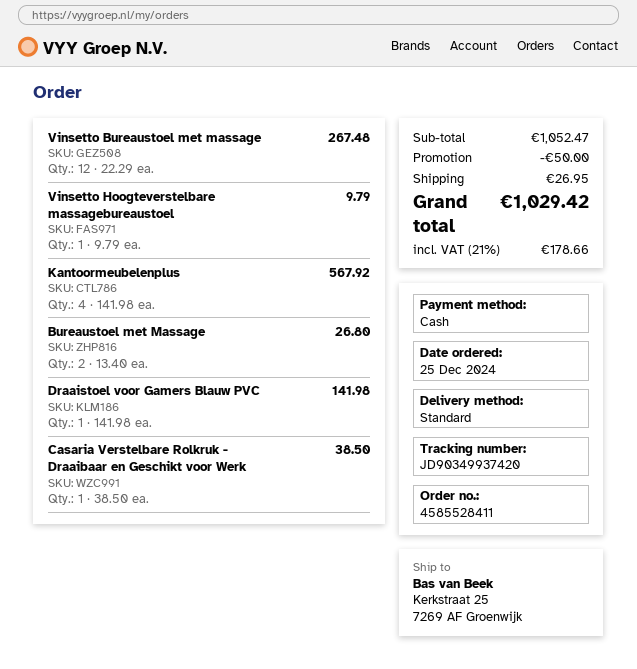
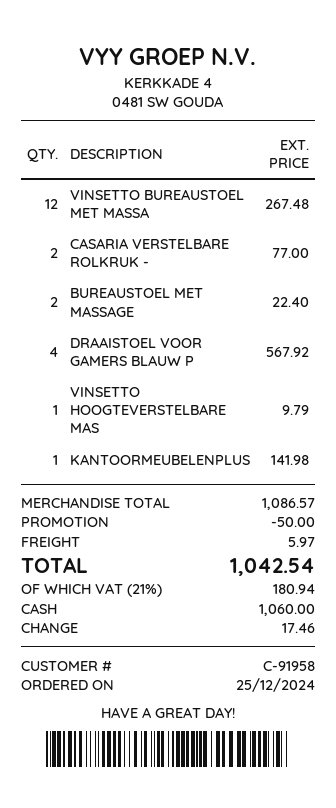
Kantoormeubelenplus: 4 for 567.92 -> 1 for 141.98
Bureaustoel met Massage: 2 for 26.80 -> 2 for 22.40
Draaistoel voor Gamers Blauw PVC: 1 for 141.98 -> 4 for 567.92
Casaria Verstelbare Rolkruk - Draaibaar en Geschikt voor Werk: 1 for 38.50 -> 2 for 77.00
subtotal: 1052.47 -> 1086.57
shipping: 26.95 -> 5.97
tax: 21% = 178.66 -> 21% = 180.94
total: 1029.42 -> 1042.54

